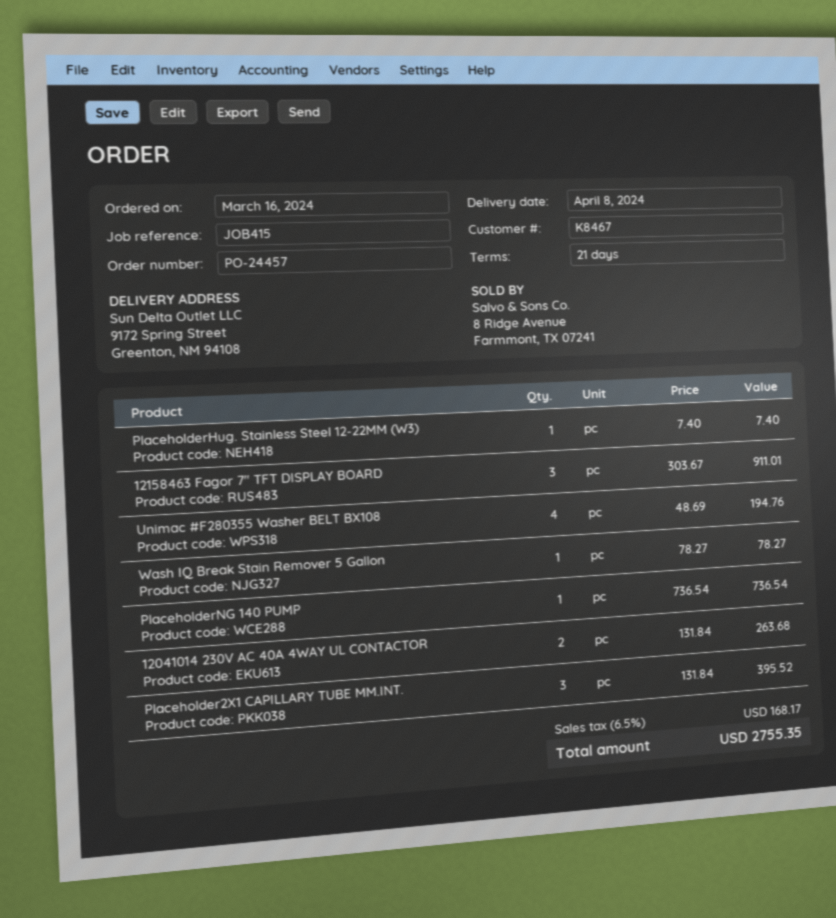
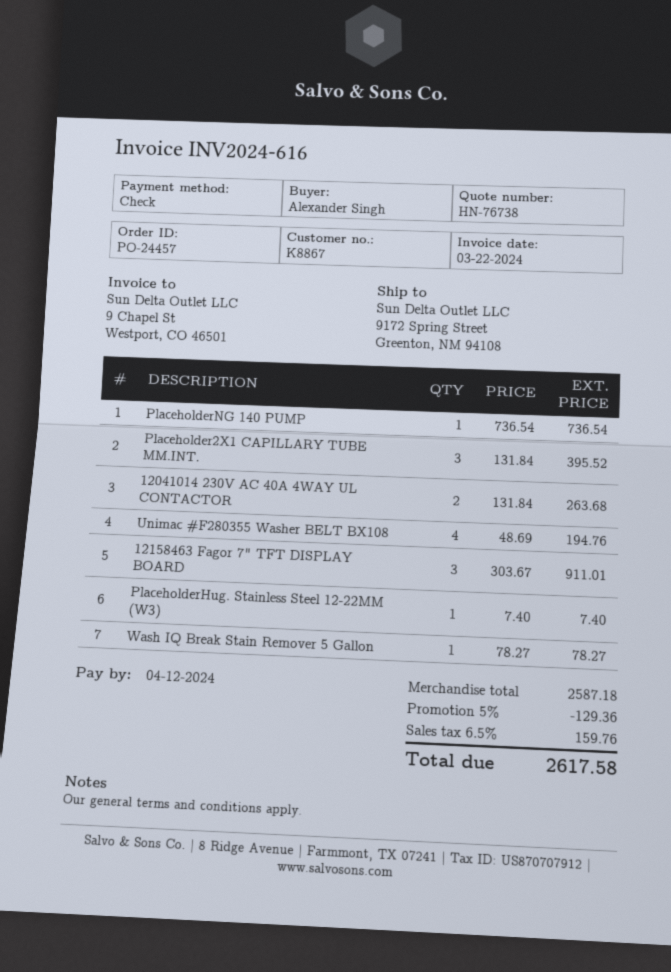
customer number: K8467 -> K8867
discount: none -> 5% = 129.36
tax: 6.5% = 168.17 -> 6.5% = 159.76
total: 2755.35 -> 2617.58

